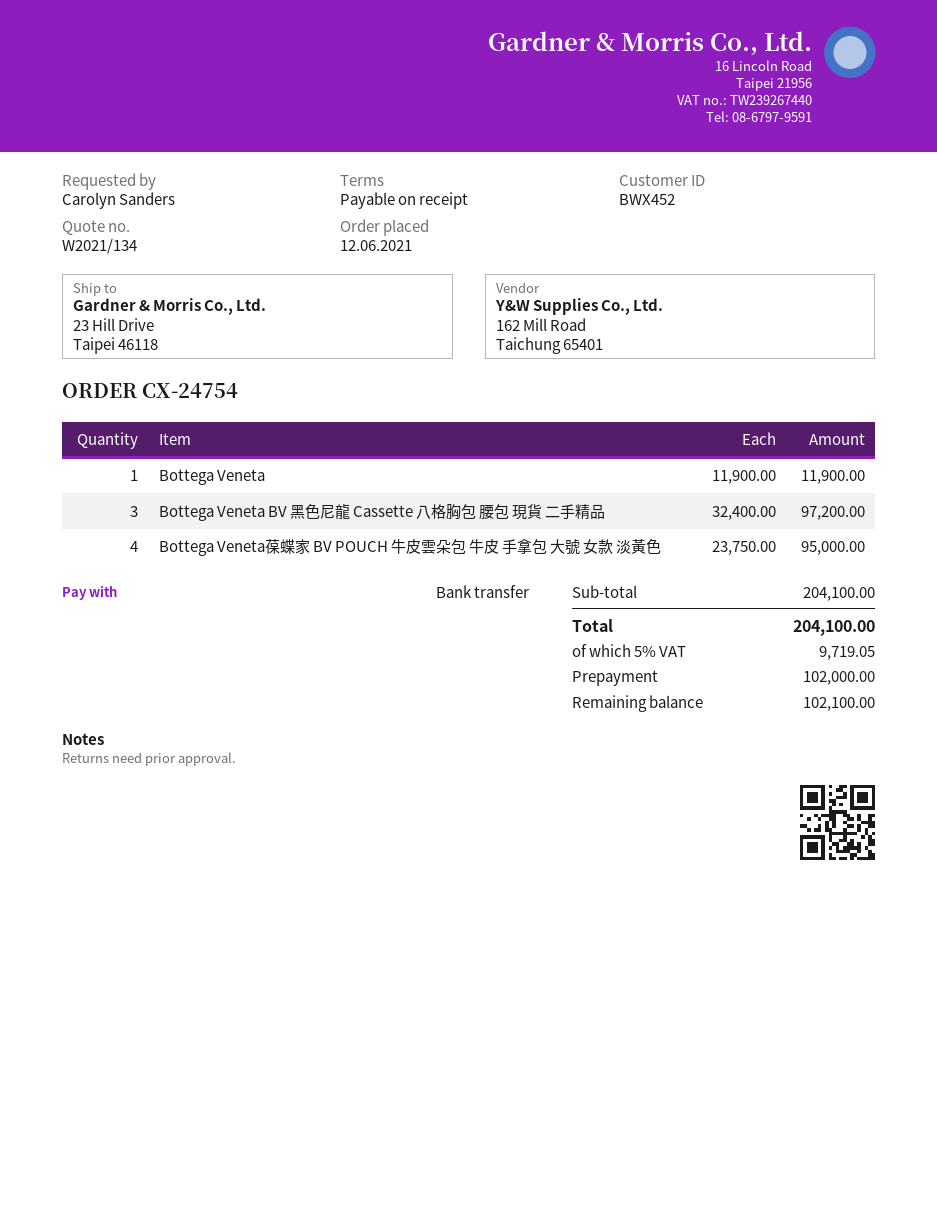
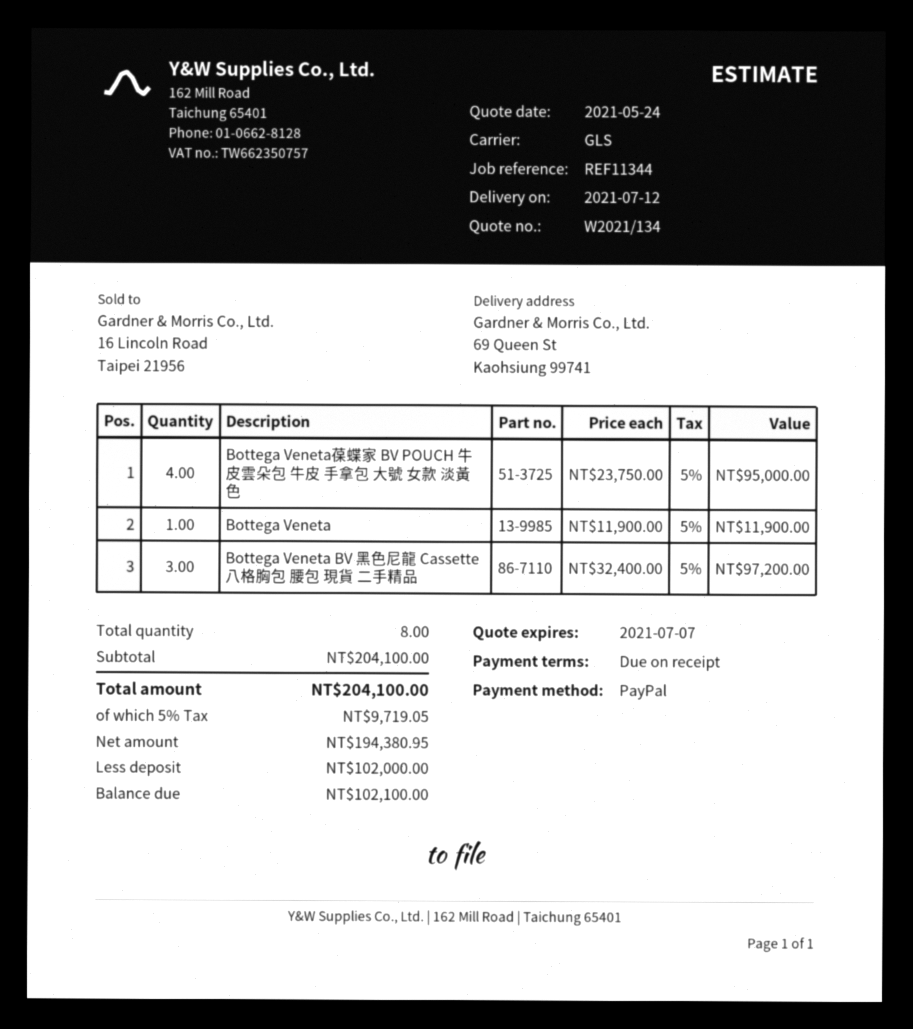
payment method: bank transfer -> PayPal
ship to: 23 Hill Drive, Taipei 46118 -> 69 Queen St, Kaohsiung 99741

